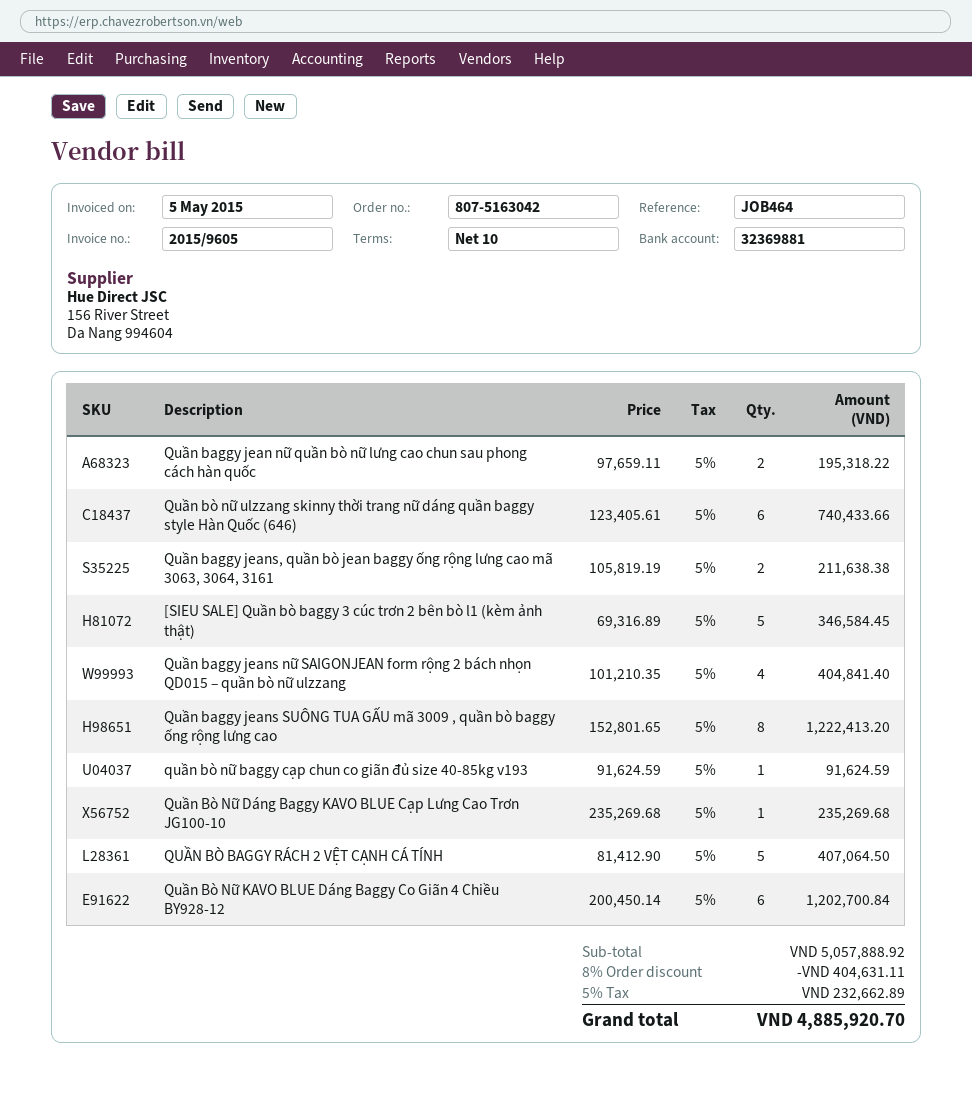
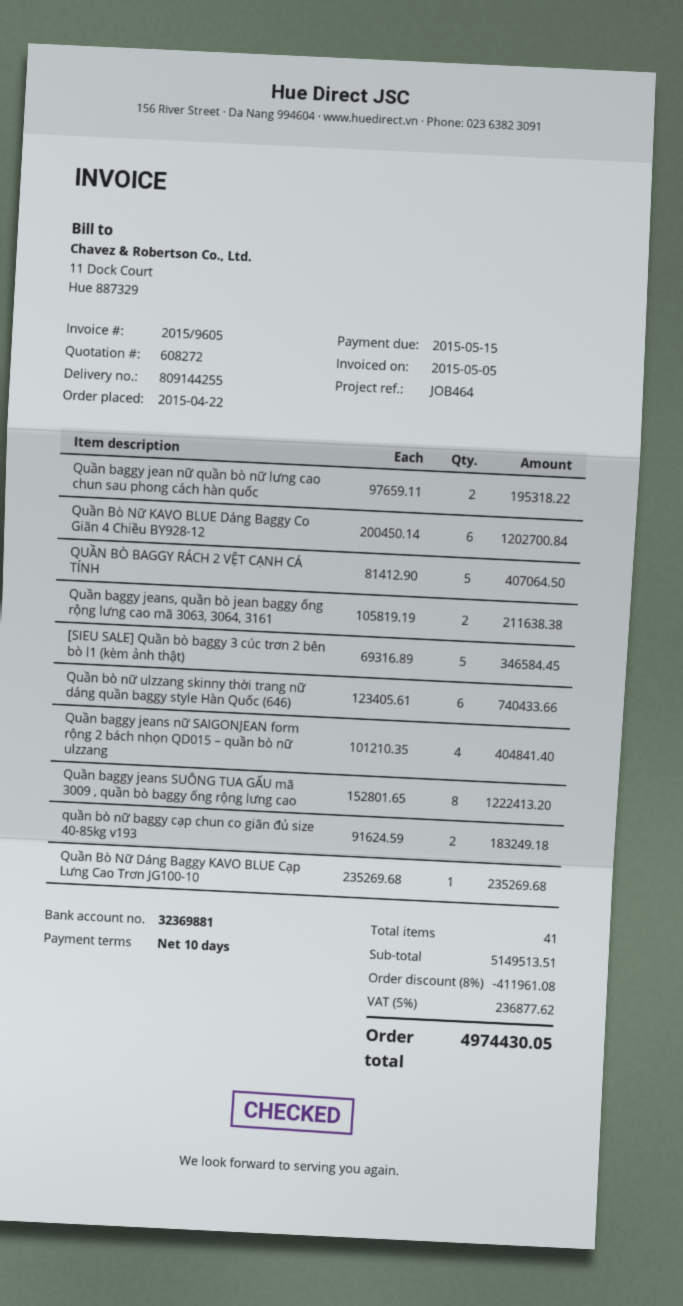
quần bò nữ baggy cạp chun co giãn đủ size 40-85kg v193: 1 x 91624.59 = 91624.59 -> 2 x 91624.59 = 183249.18
subtotal: 5057888.92 -> 5149513.51
discount: 8% = 404631.11 -> 8% = 411961.08
tax: 5% = 232662.89 -> 5% = 236877.62
total: 4885920.70 -> 4974430.05

